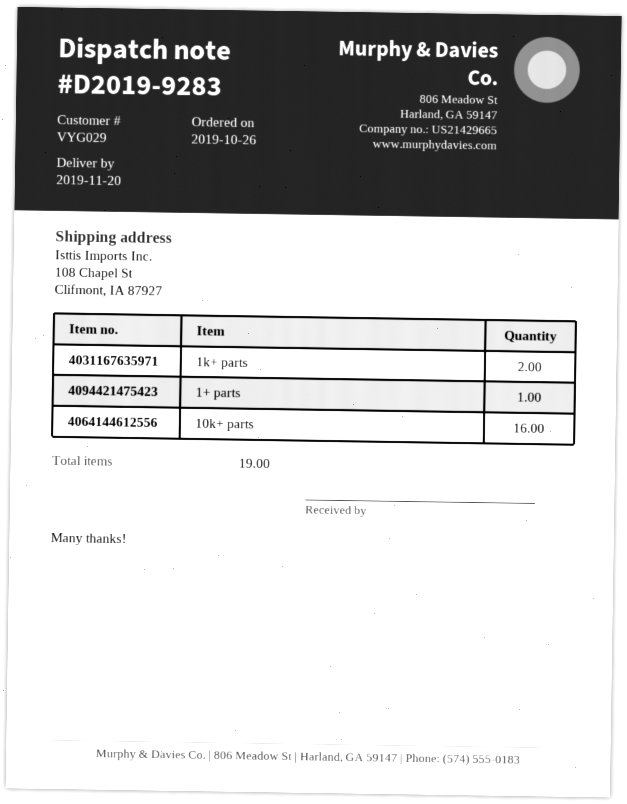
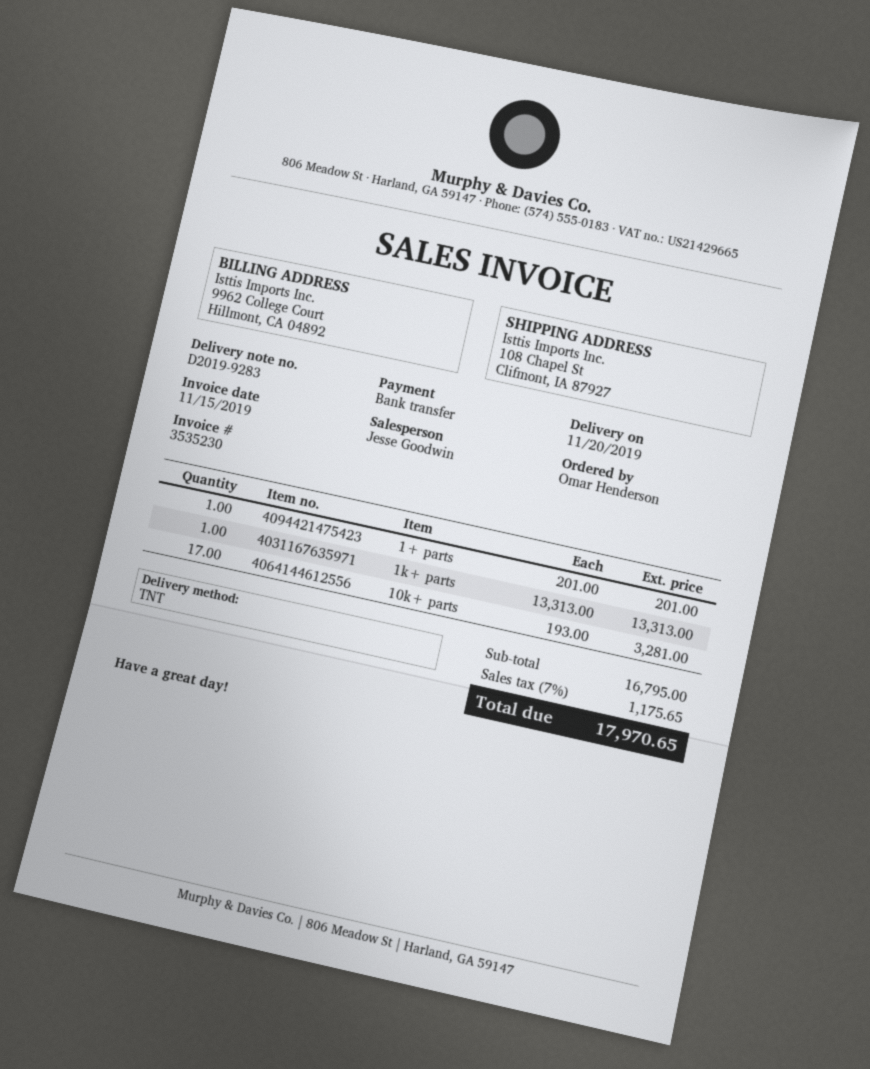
1k+ parts: 2 -> 1
10k+ parts: 16 -> 17

